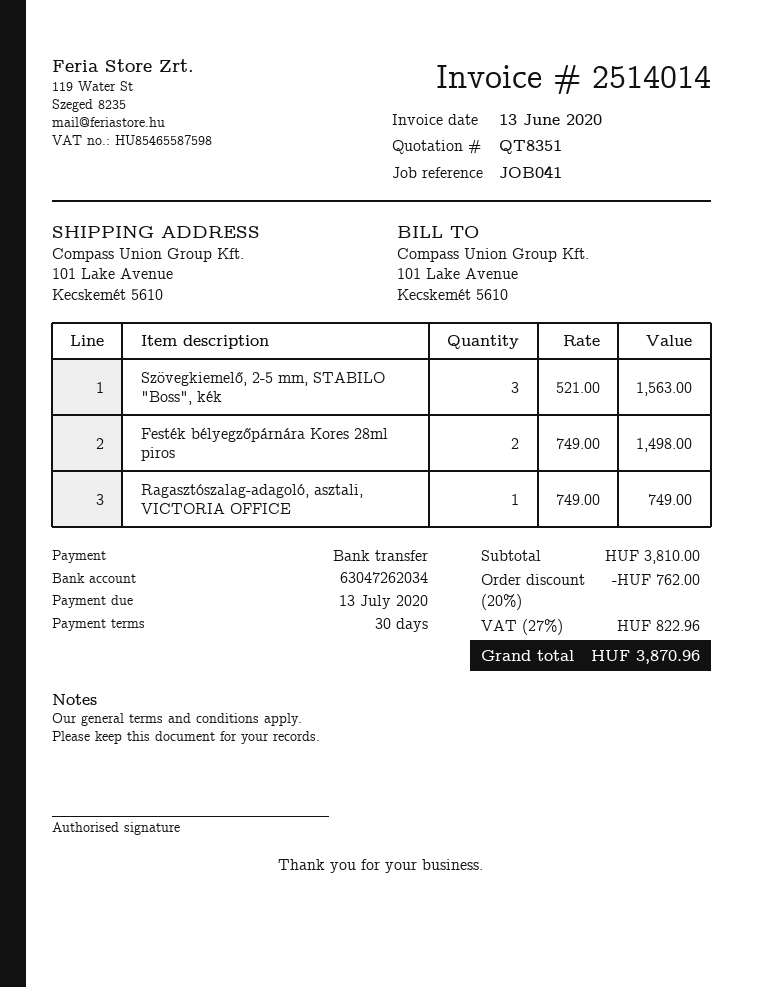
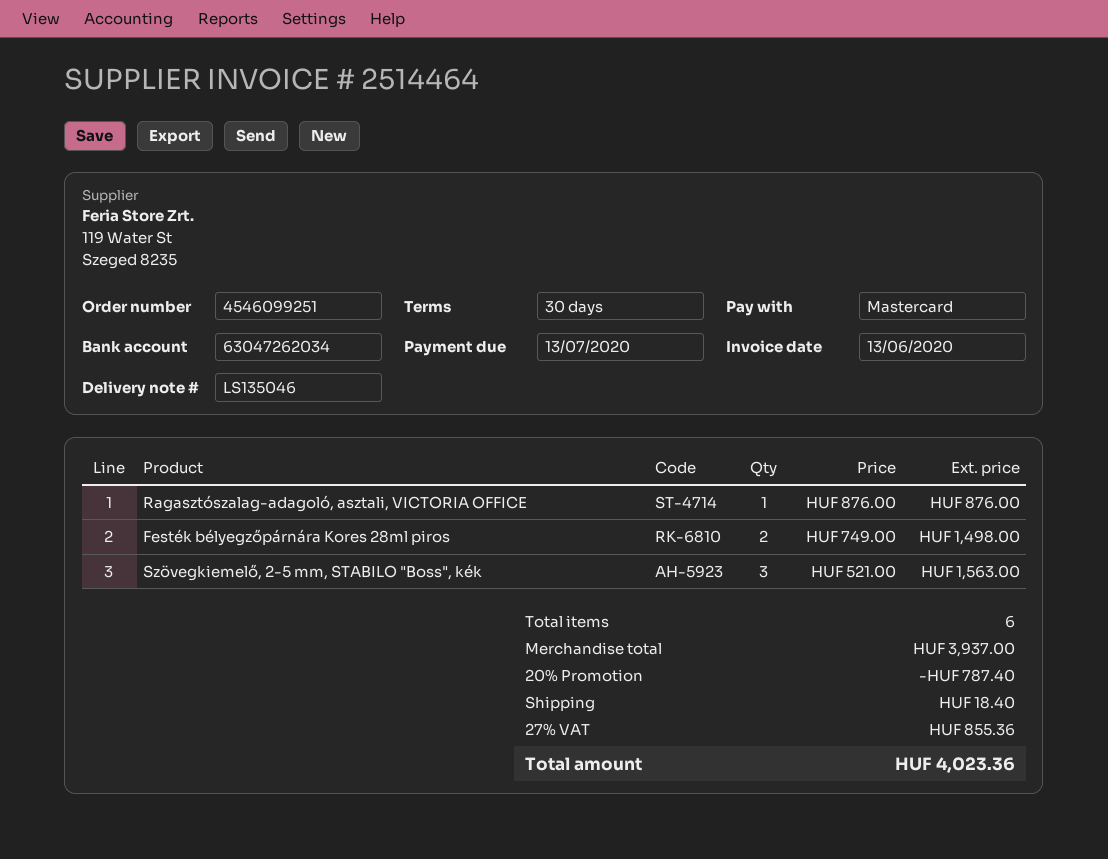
invoice number: 2514014 -> 2514464
payment method: bank transfer -> Mastercard
Ragasztószalag-adagoló, asztali, VICTORIA OFFICE: 1 x 749.00 = 749.00 -> 1 x 876.00 = 876.00
subtotal: 3810.00 -> 3937.00
discount: 20% = 762.00 -> 20% = 787.40
shipping: none -> 18.40
tax: 27% = 822.96 -> 27% = 855.36
total: 3870.96 -> 4023.36

